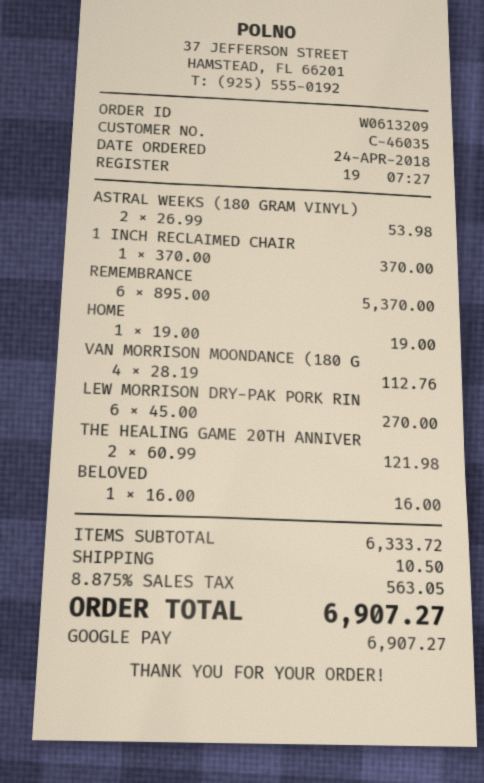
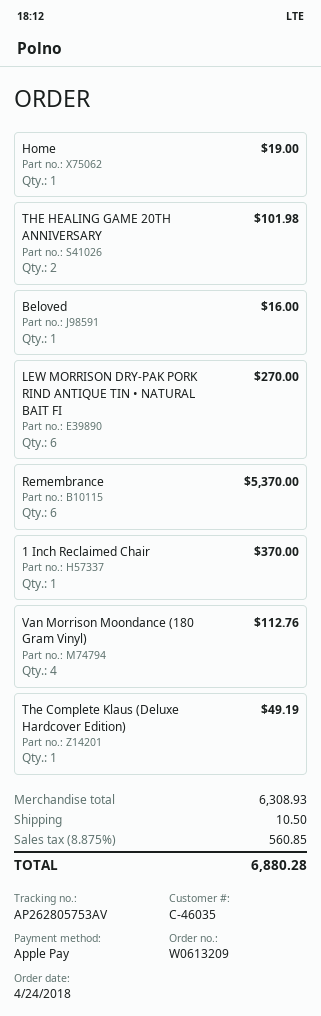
payment method: Google Pay -> Apple Pay
ASTRAL WEEKS (180 GRAM VINYL): 2 for 53.98 -> none
THE HEALING GAME 20TH ANNIVER: 2 for 121.98 -> 2 for 101.98
The Complete Klaus (Deluxe Hardcover Edition): none -> 1 for 49.19
subtotal: 6333.72 -> 6308.93
tax: 8.875% = 563.05 -> 8.875% = 560.85
total: 6907.27 -> 6880.28

